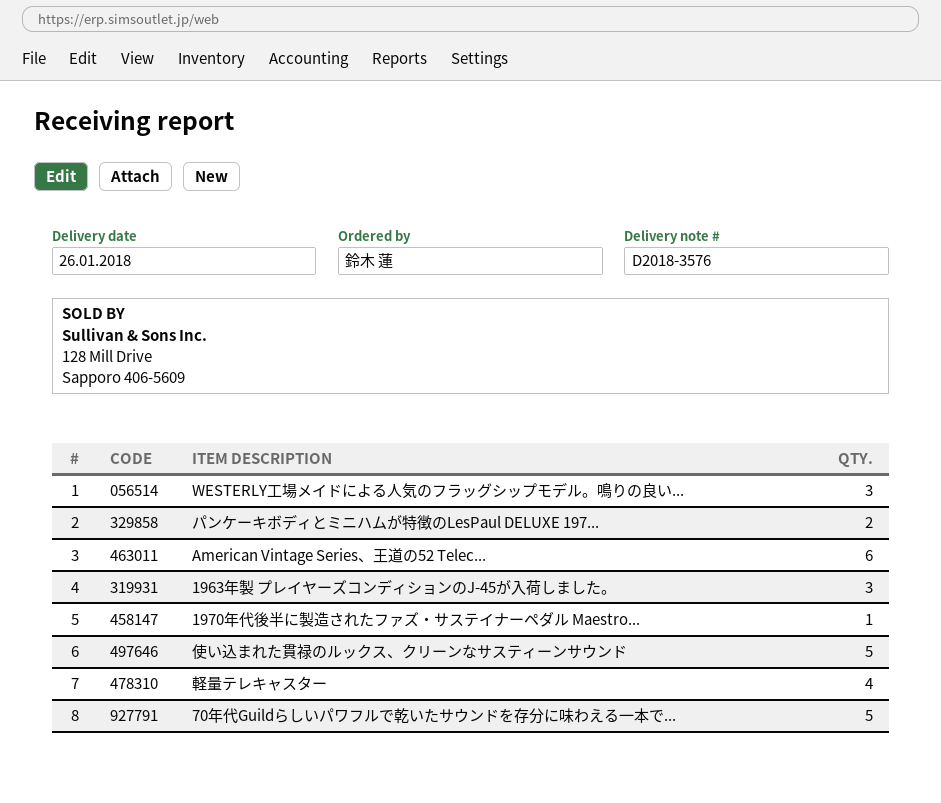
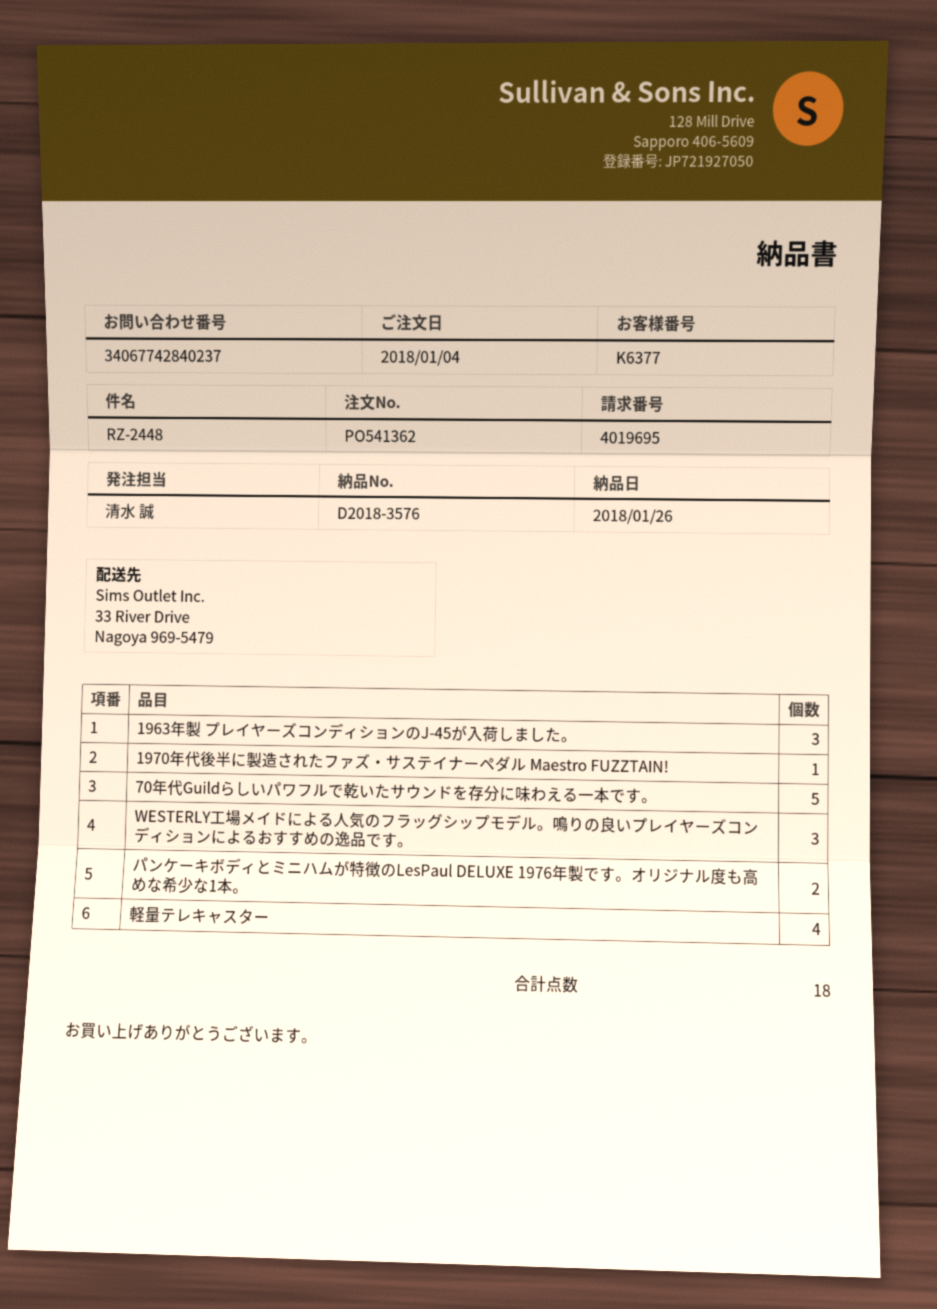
ordered by: 鈴木 蓮 -> 清水 誠
American Vintage Series、王道の52 Telec...: 6 -> none
使い込まれた貫禄のルックス、クリーンなサスティーンサウンド: 5 -> none

